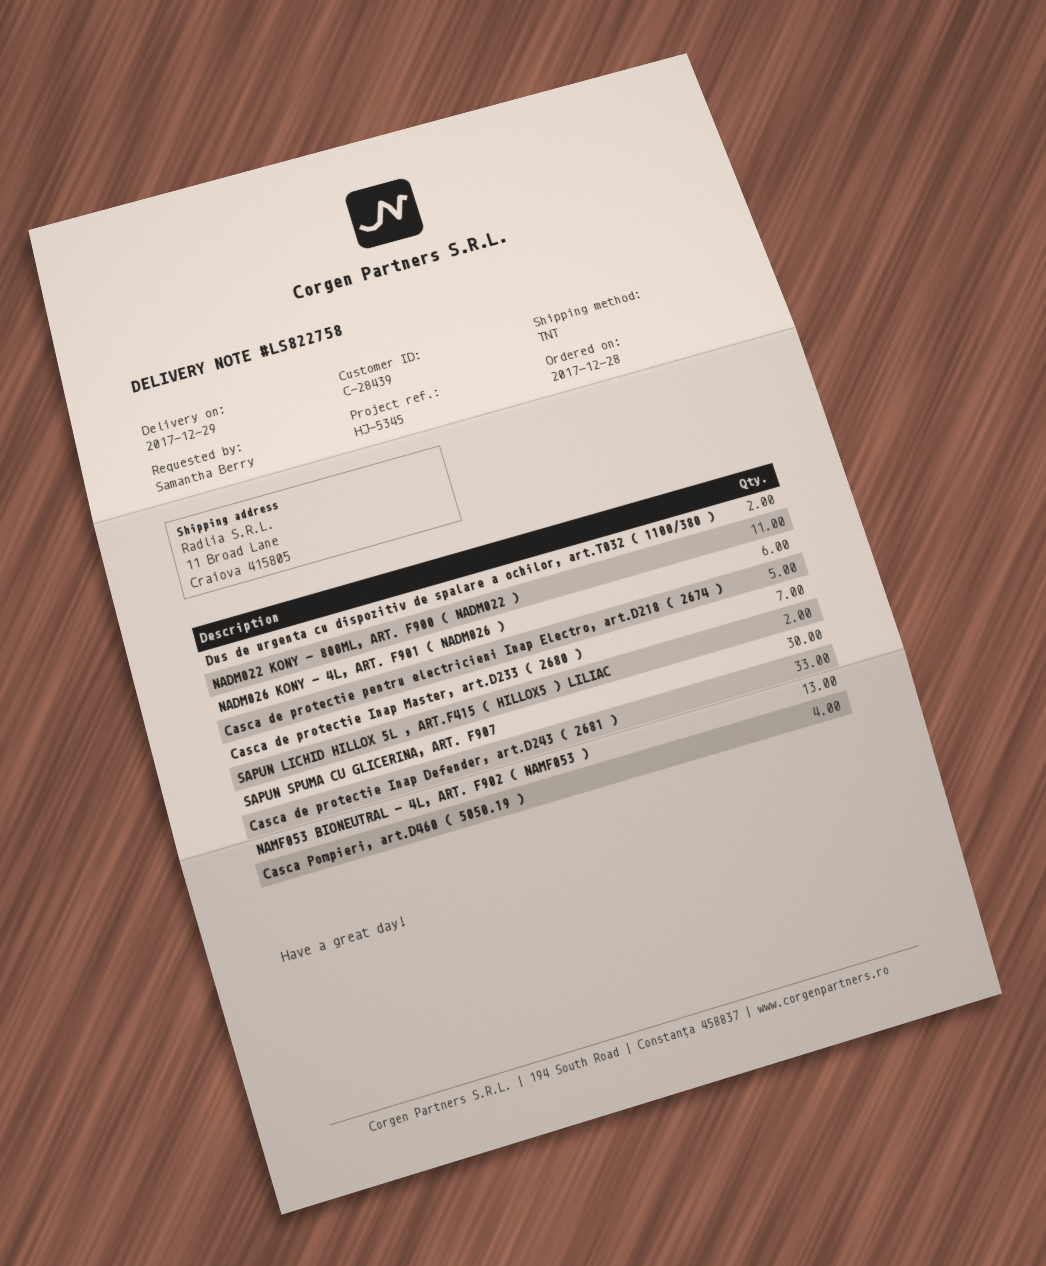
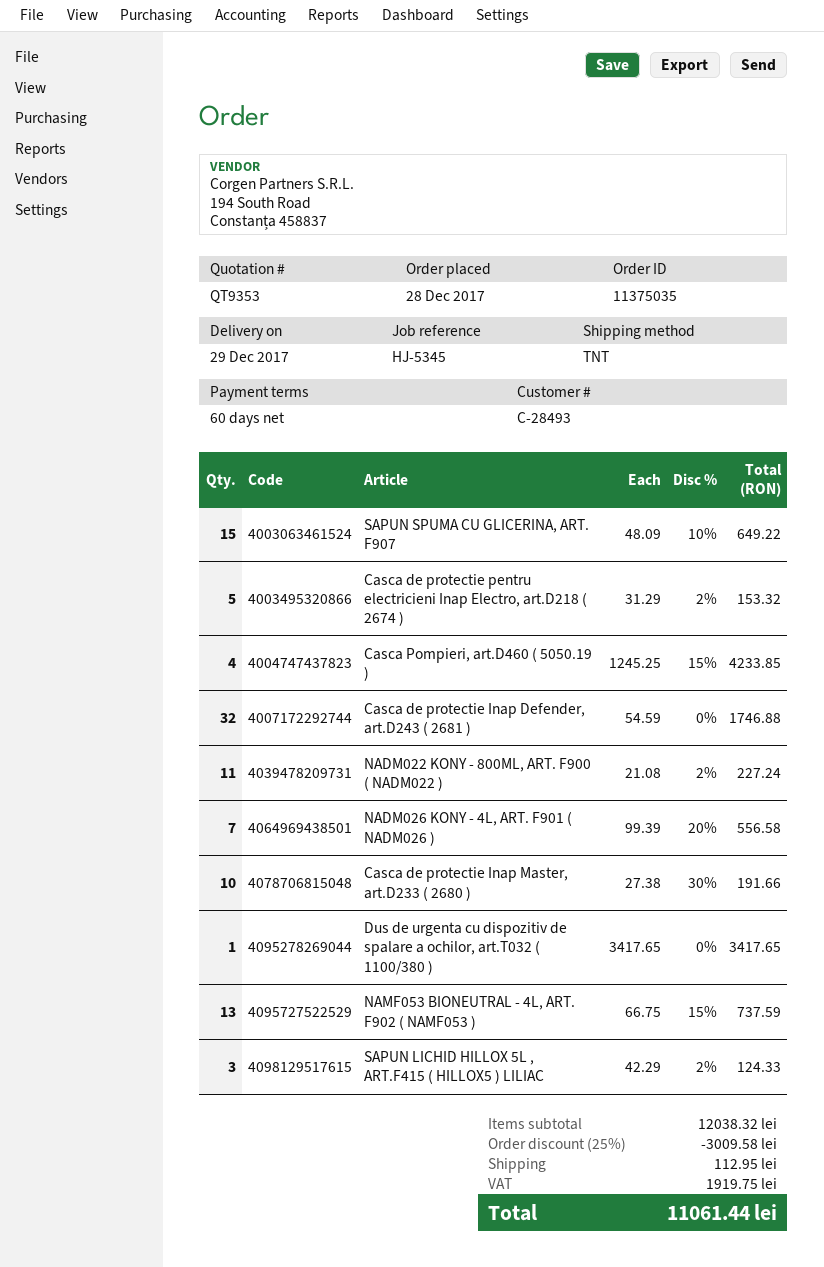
customer number: C-28439 -> C-28493
Dus de urgenta cu dispozitiv de spalare a ochilor, art.T032 ( 1100/380 ): 2 -> 1
NADM026 KONY - 4L, ART. F901 ( NADM026 ): 6 -> 7
Casca de protectie Inap Master, art.D233 ( 2680 ): 7 -> 10
SAPUN LICHID HILLOX 5L , ART.F415 ( HILLOX5 ) LILIAC: 2 -> 3
SAPUN SPUMA CU GLICERINA, ART. F907: 30 -> 15
Casca de protectie Inap Defender, art.D243 ( 2681 ): 33 -> 32

